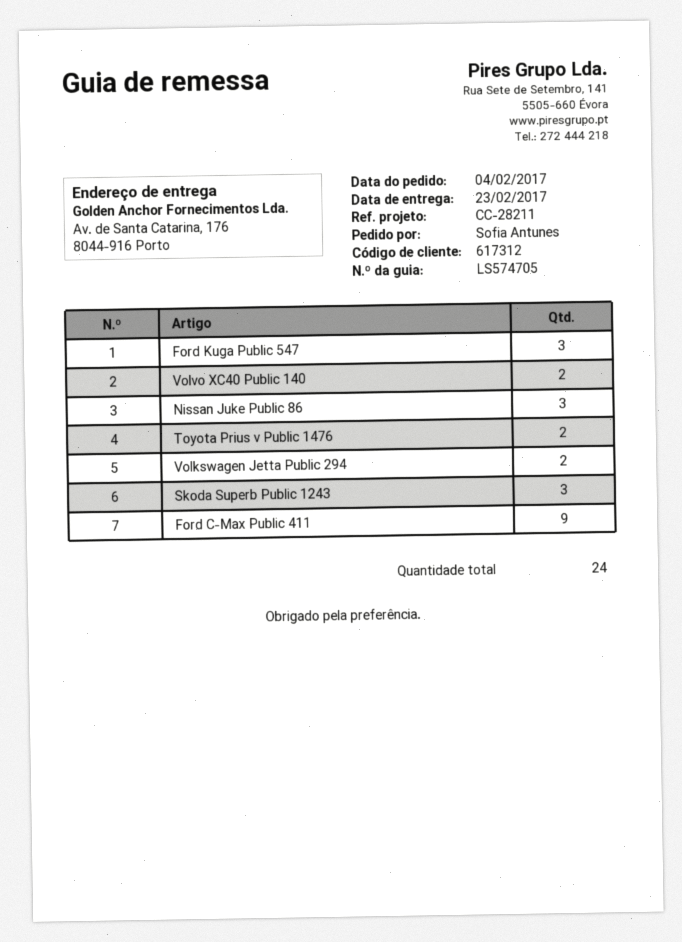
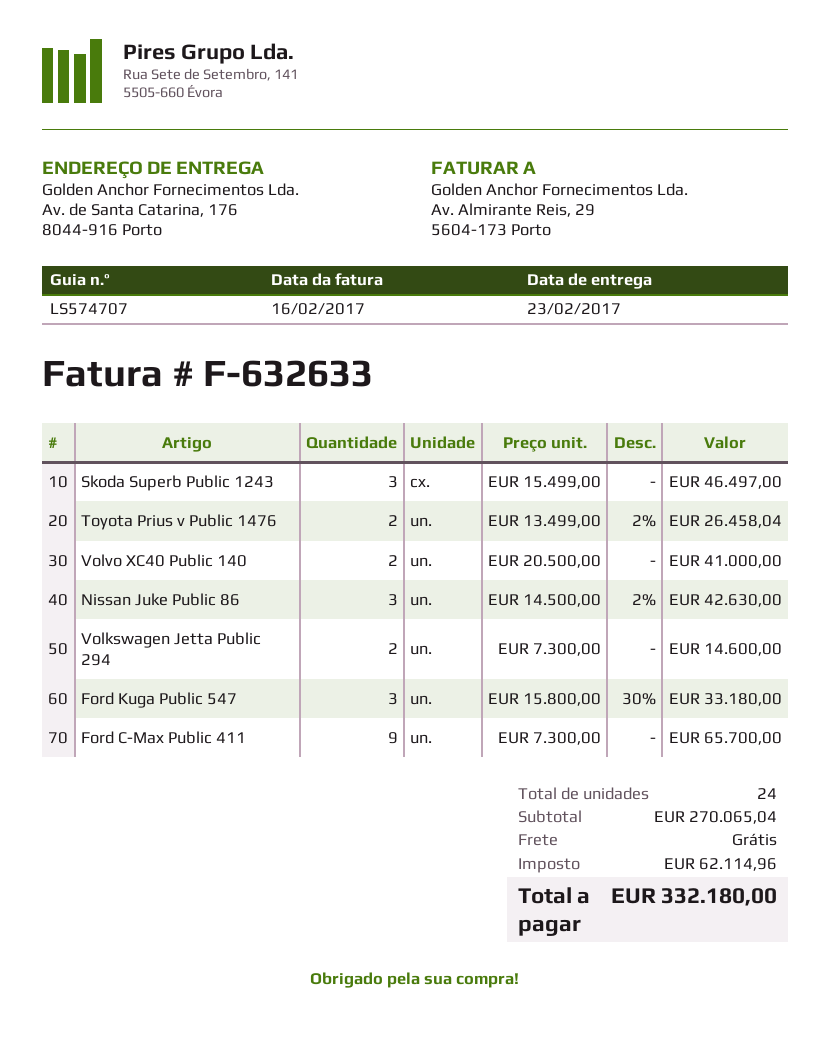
delivery note number: LS574705 -> LS574707

